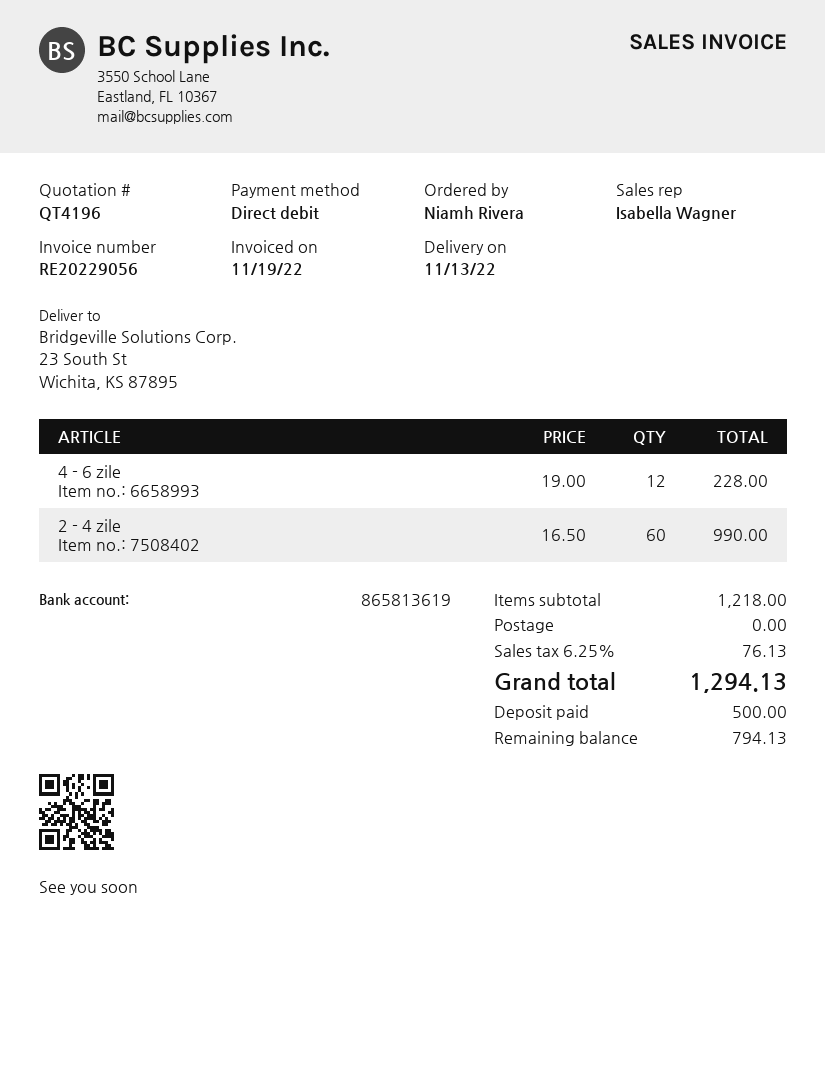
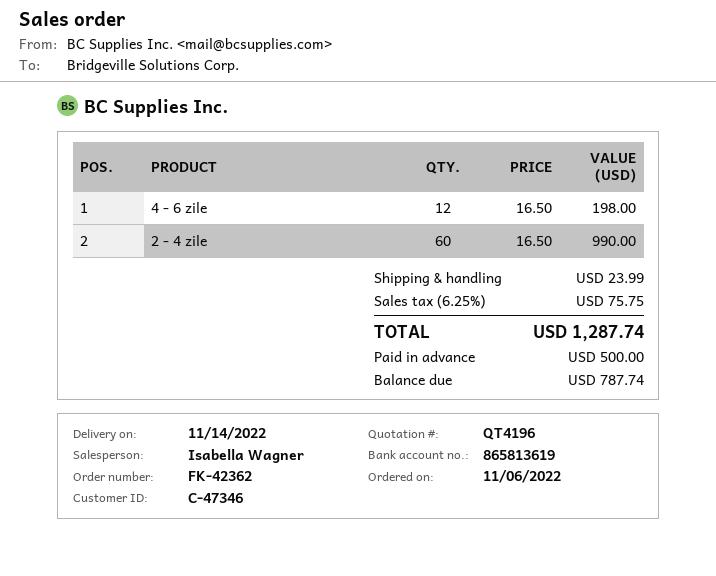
delivery date: 2022-11-13 -> 2022-11-14
4 - 6 zile: 12 x 19.00 = 228.00 -> 12 x 16.50 = 198.00
shipping: 0.00 -> 23.99
tax: 6.25% = 76.13 -> 6.25% = 75.75
total: 1294.13 -> 1287.74
balance: 794.13 -> 787.74

